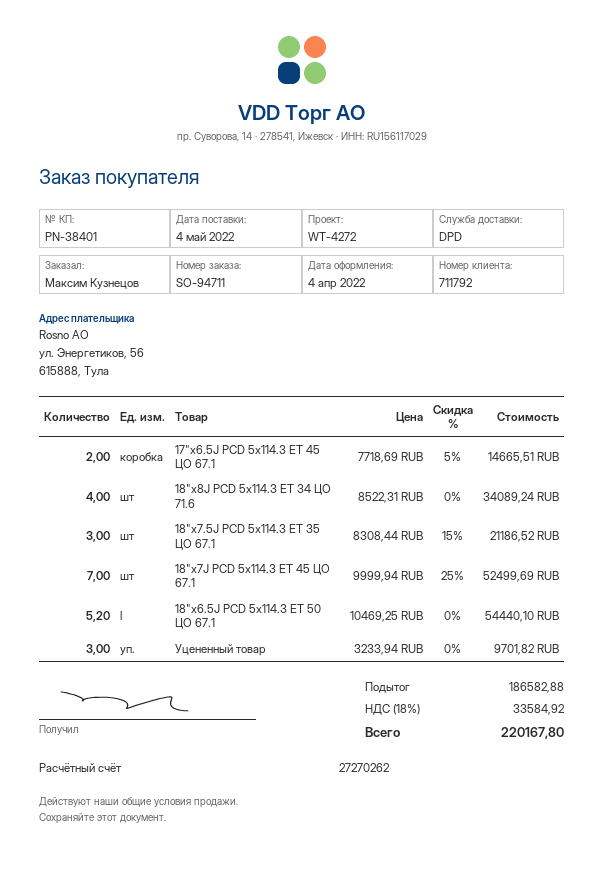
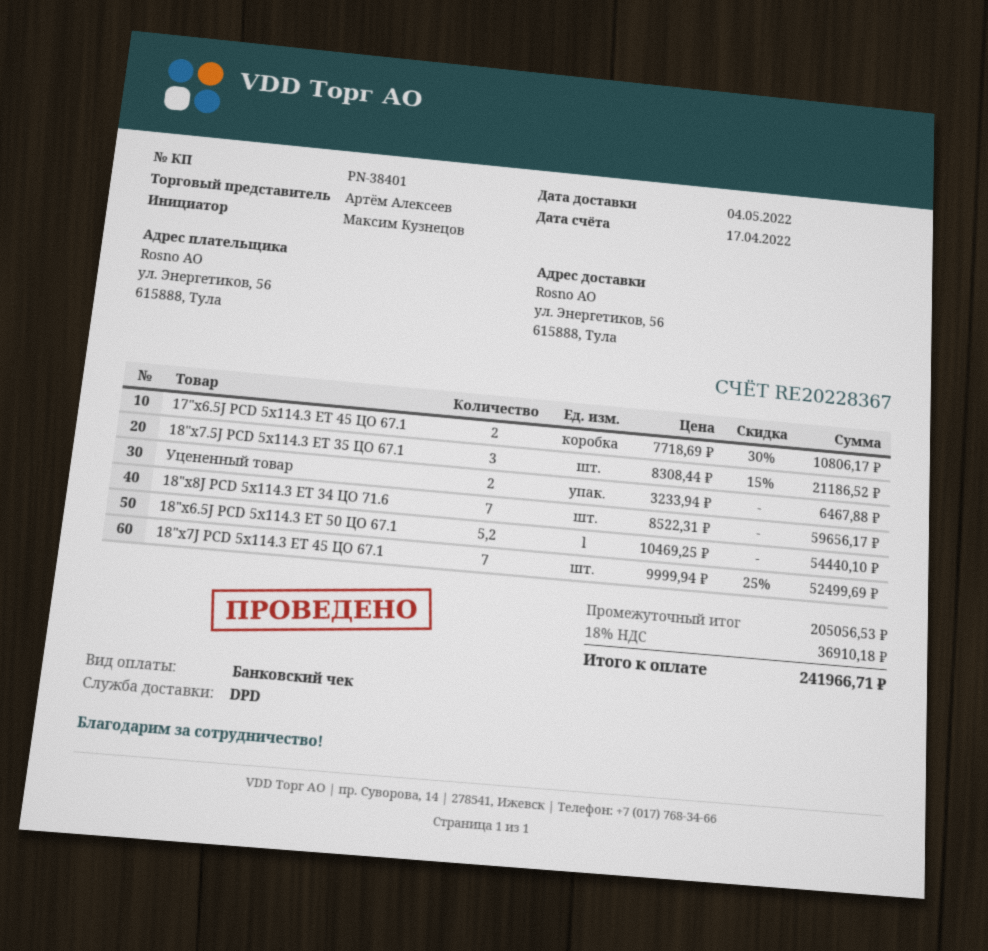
17"x6.5J PCD 5x114.3 ЕТ 45 ЦО 67.1: 2 x 7718.69 - 5% = 14665.51 -> 2 x 7718.69 - 30% = 10806.17
18"x8J PCD 5x114.3 ЕТ 34 ЦО 71.6: 4 x 8522.31 = 34089.24 -> 7 x 8522.31 = 59656.17
Уцененный товар: 3 x 3233.94 = 9701.82 -> 2 x 3233.94 = 6467.88
subtotal: 186582.88 -> 205056.53
tax: 18% = 33584.92 -> 18% = 36910.18
total: 220167.80 -> 241966.71

